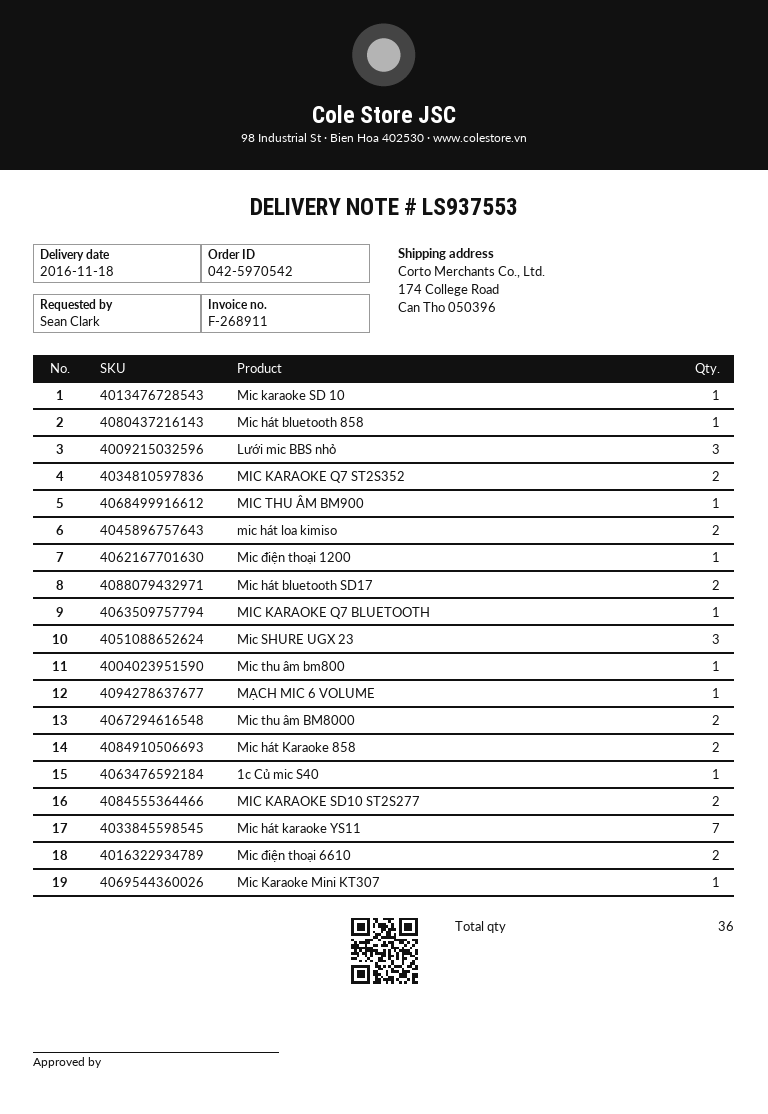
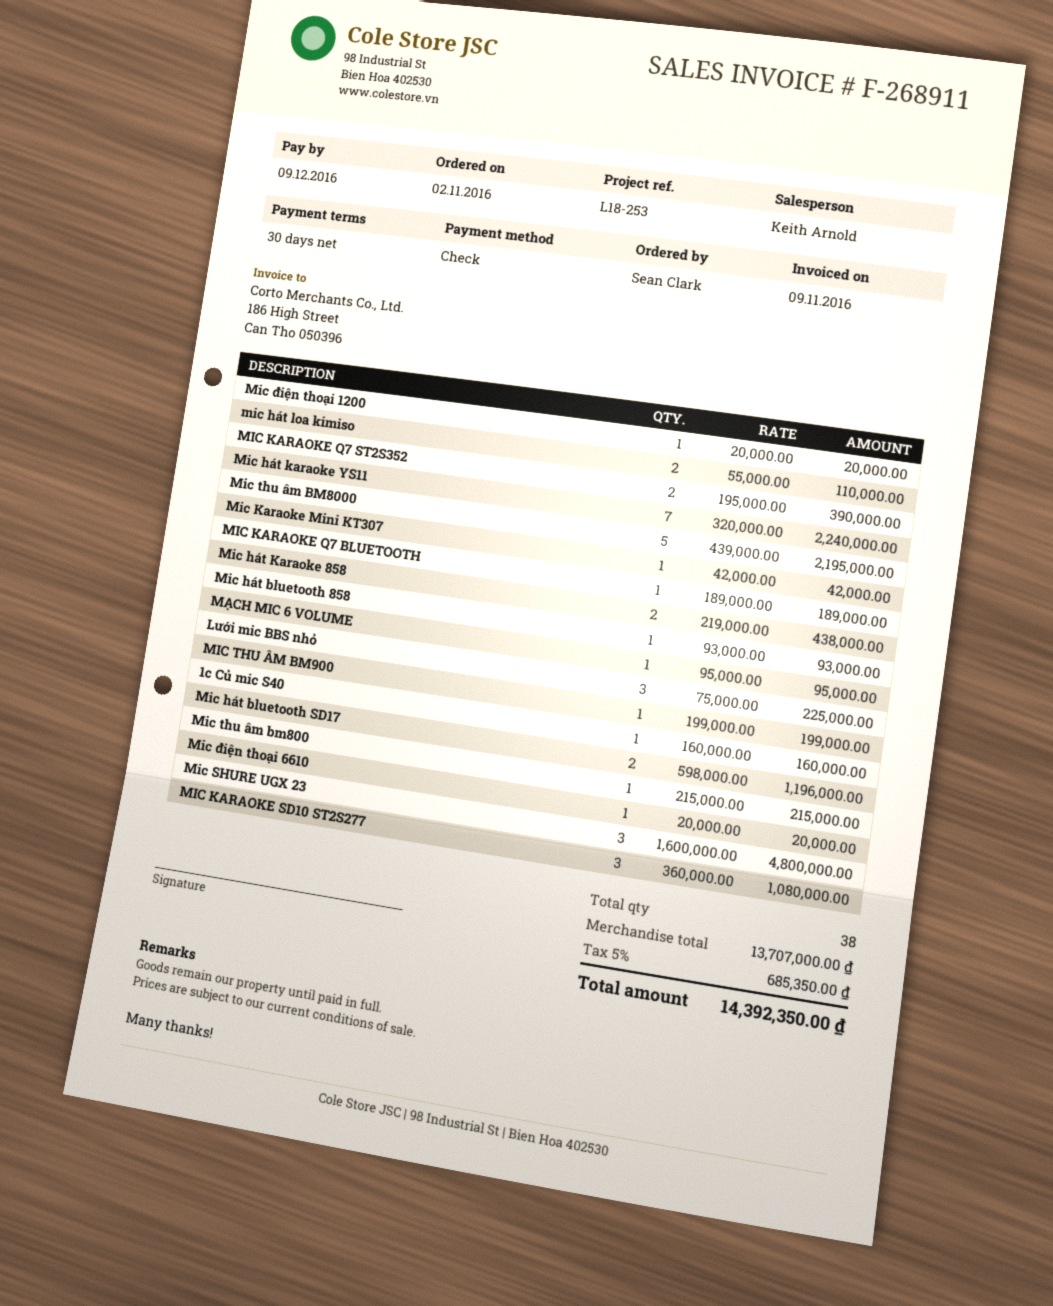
Mic karaoke SD 10: 1 -> none
Mic thu âm BM8000: 2 -> 5
MIC KARAOKE SD10 ST2S277: 2 -> 3
Mic điện thoại 6610: 2 -> 1
total quantity: 36 -> 38

